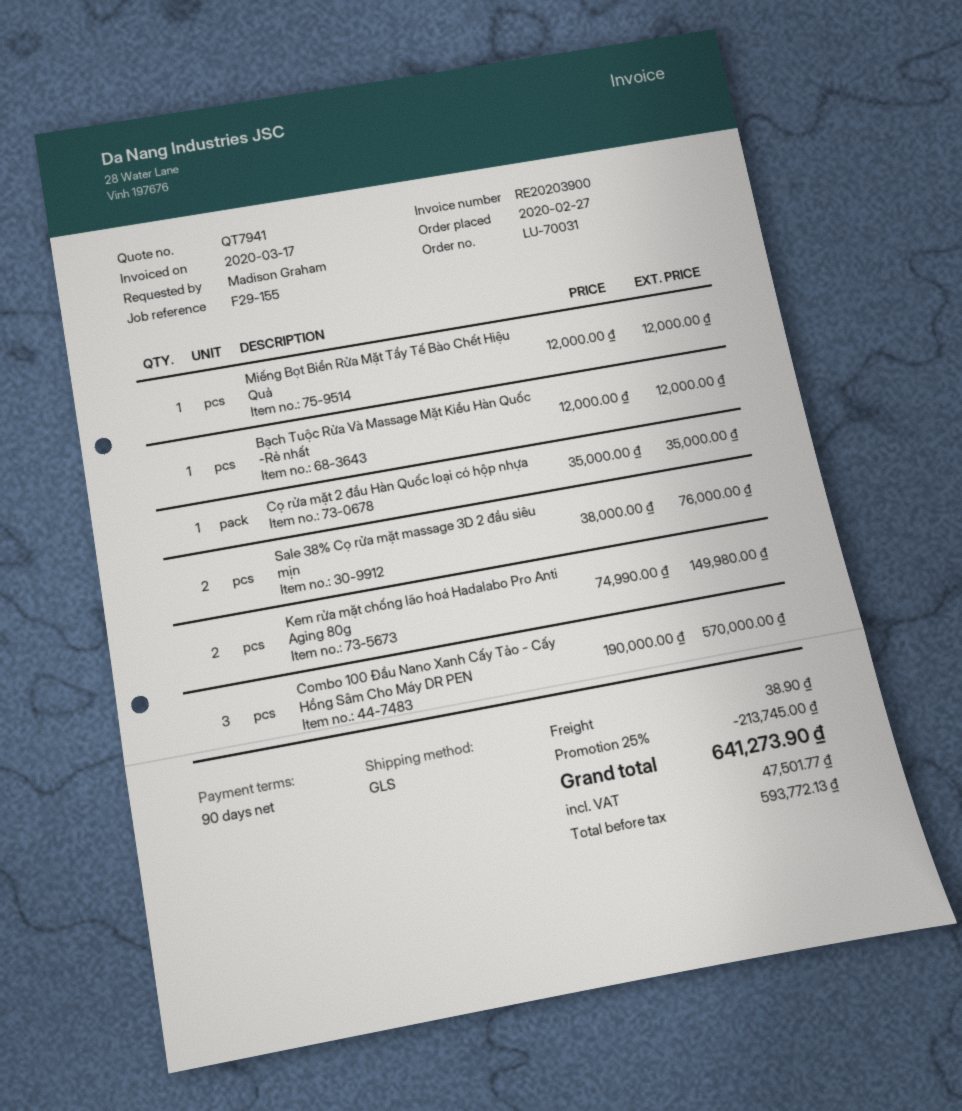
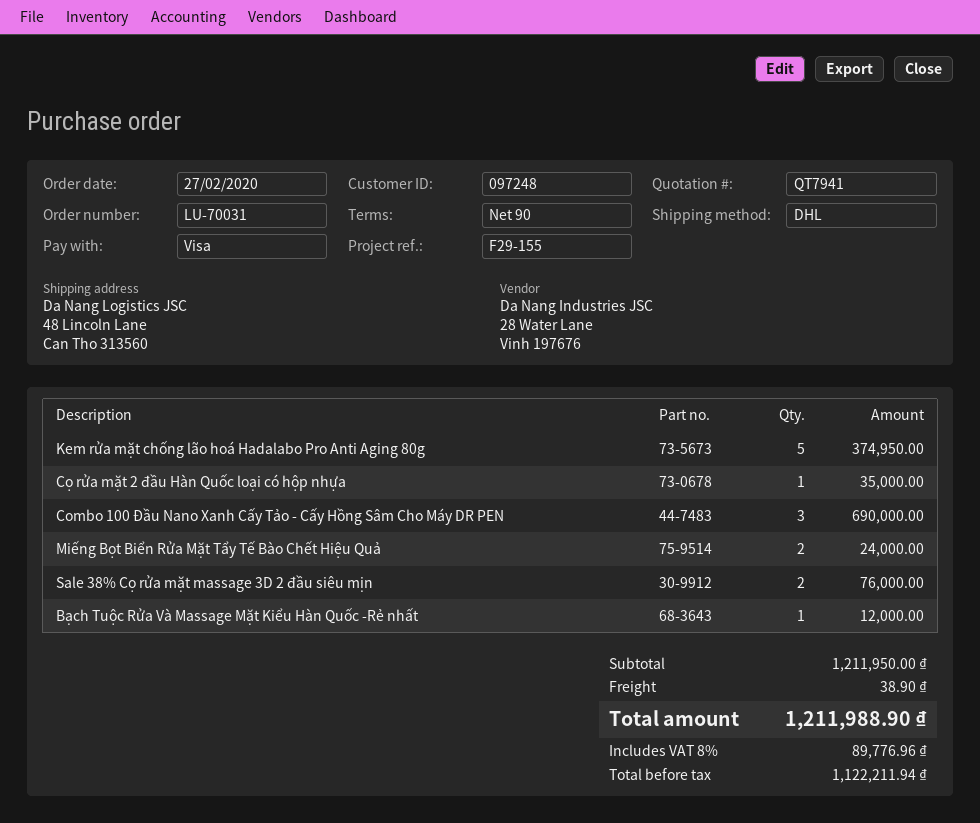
shipping method: GLS -> DHL
Miếng Bọt Biển Rửa Mặt Tẩy Tế Bào Chết Hiệu Quả: 1 for 12000.00 -> 2 for 24000.00
Kem rửa mặt chống lão hoá Hadalabo Pro Anti Aging 80g: 2 for 149980.00 -> 5 for 374950.00
Combo 100 Đầu Nano Xanh Cấy Tảo - Cấy Hồng Sâm Cho Máy DR PEN: 3 for 570000.00 -> 3 for 690000.00
discount: 25% = 213745.00 -> none
net: 593772.13 -> 1122211.94
tax: 47501.77 -> 89776.96
total: 641273.90 -> 1211988.90

